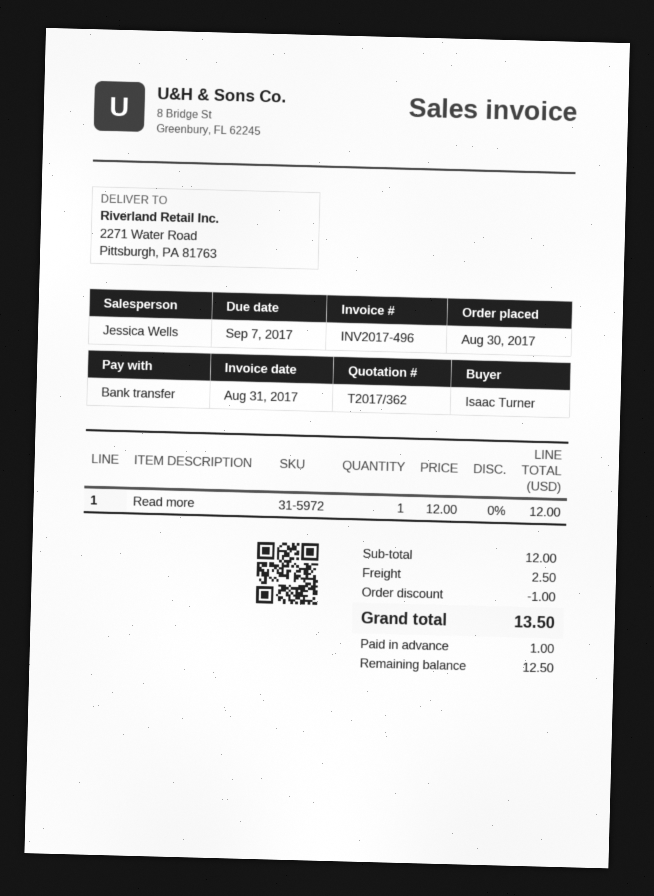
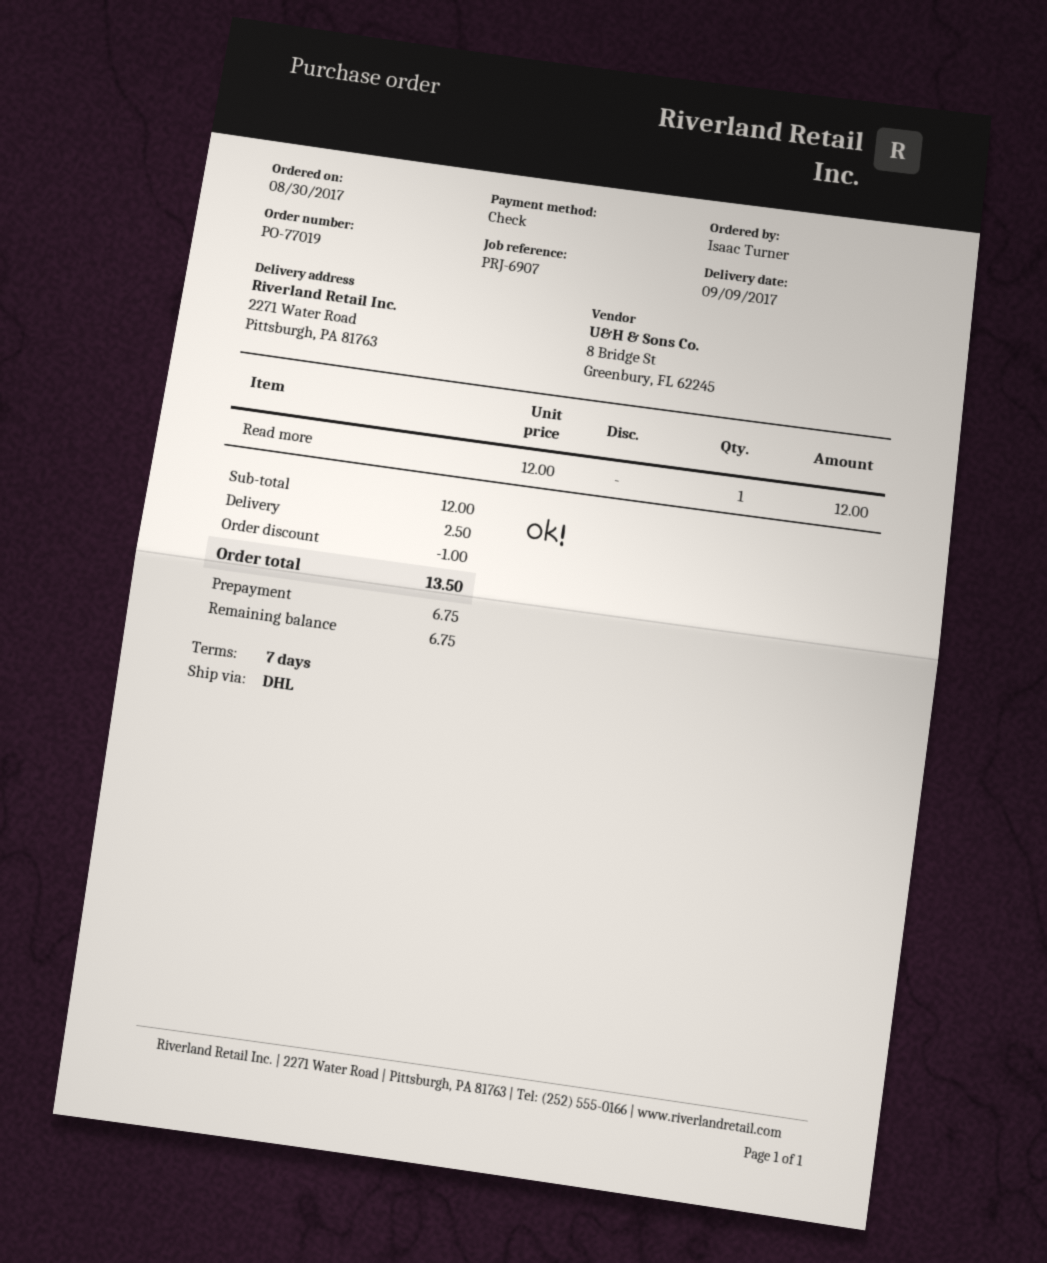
payment method: bank transfer -> cheque
deposit: 1.00 -> 6.75
balance: 12.50 -> 6.75

